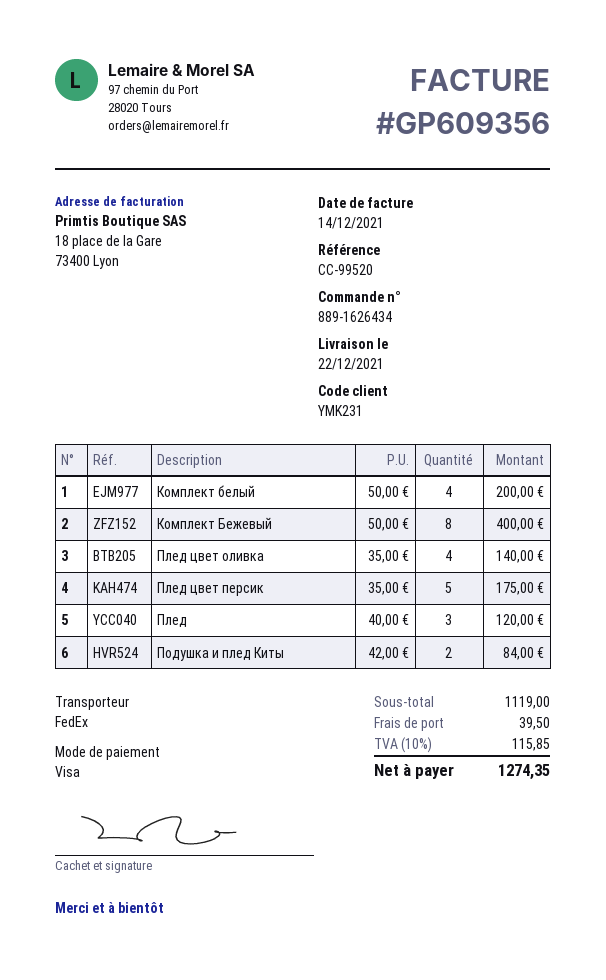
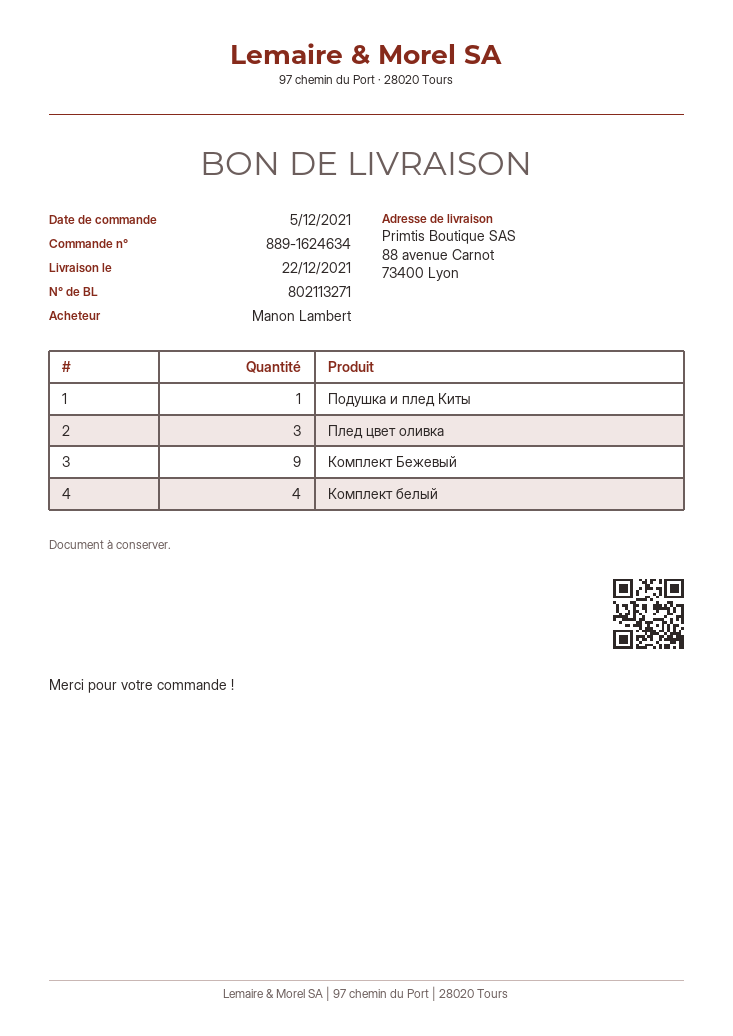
order number: 889-1626434 -> 889-1624634
Комплект Бежевый: 8 -> 9
Плед цвет оливка: 4 -> 3
Плед цвет персик: 5 -> none
Плед: 3 -> none
Подушка и плед Киты: 2 -> 1

